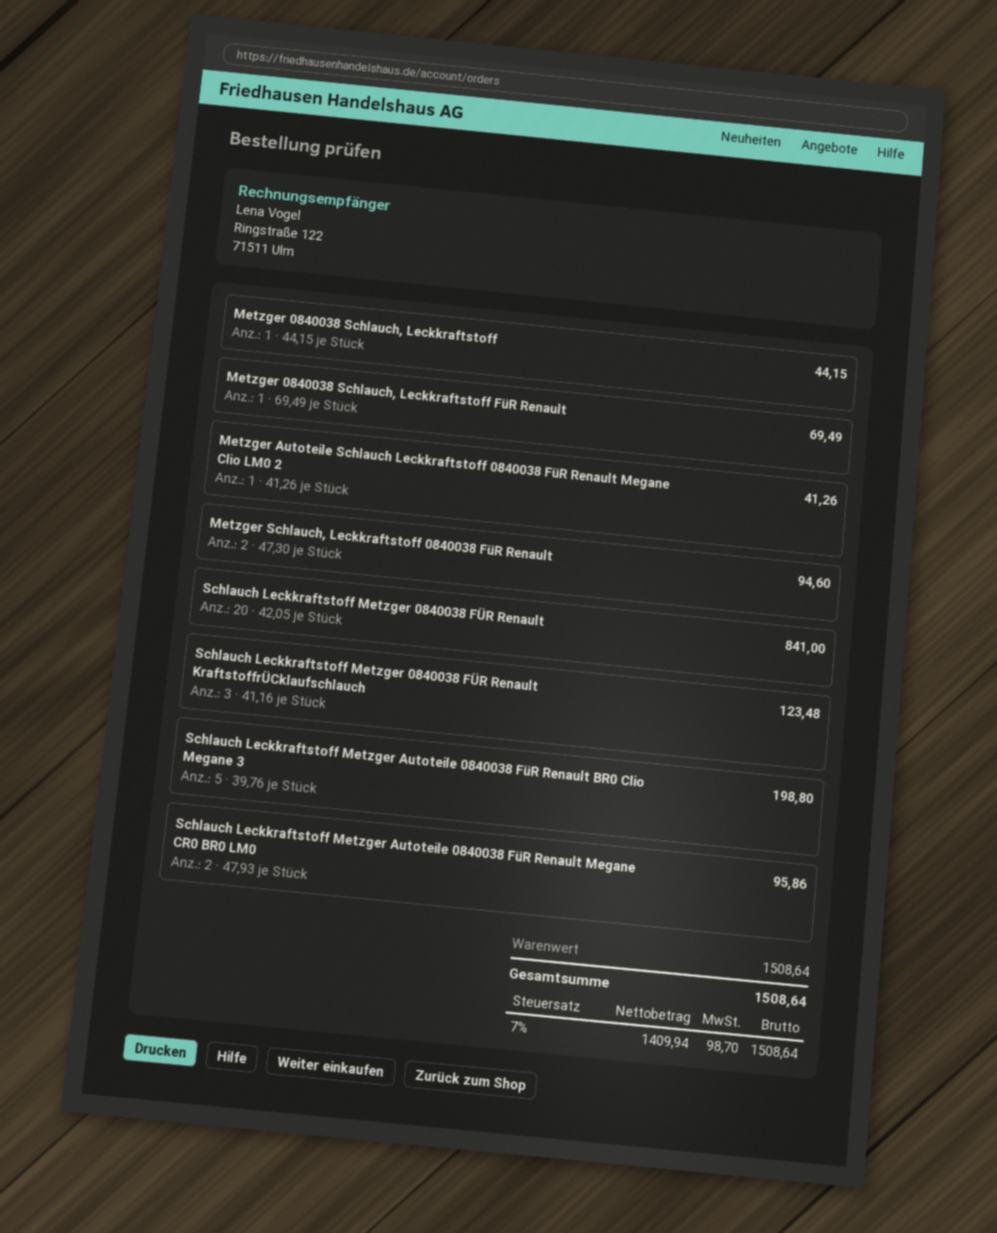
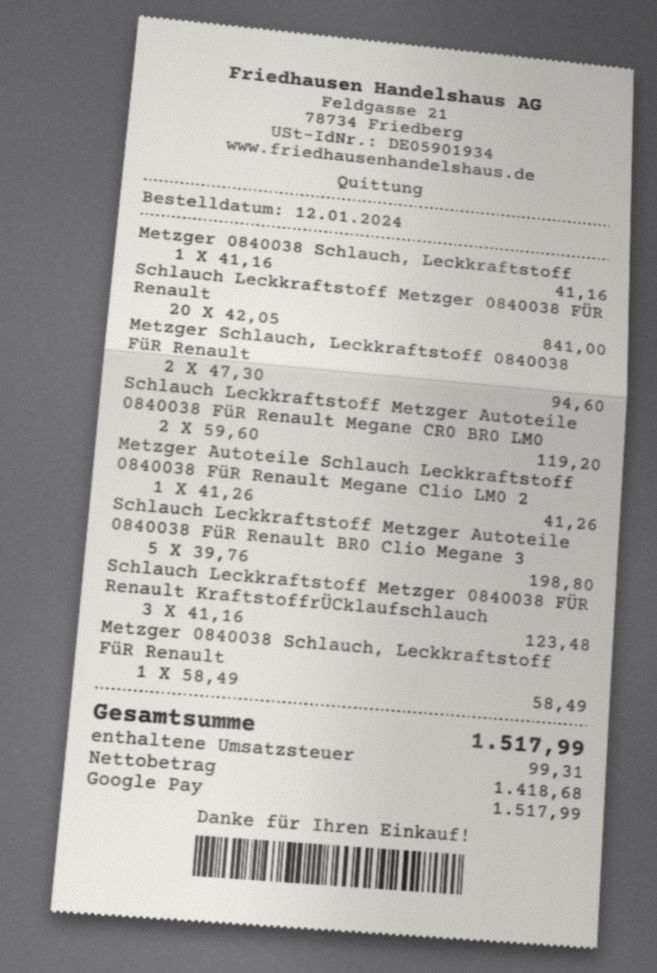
Metzger 0840038 Schlauch, Leckkraftstoff: 1 x 44.15 = 44.15 -> 1 x 41.16 = 41.16
Metzger 0840038 Schlauch, Leckkraftstoff FüR Renault: 1 x 69.49 = 69.49 -> 1 x 58.49 = 58.49
Schlauch Leckkraftstoff Metzger Autoteile 0840038 FüR Renault Megane CR0 BR0 LM0: 2 x 47.93 = 95.86 -> 2 x 59.60 = 119.20
net: 1409.94 -> 1418.68
tax: 98.70 -> 99.31
total: 1508.64 -> 1517.99

